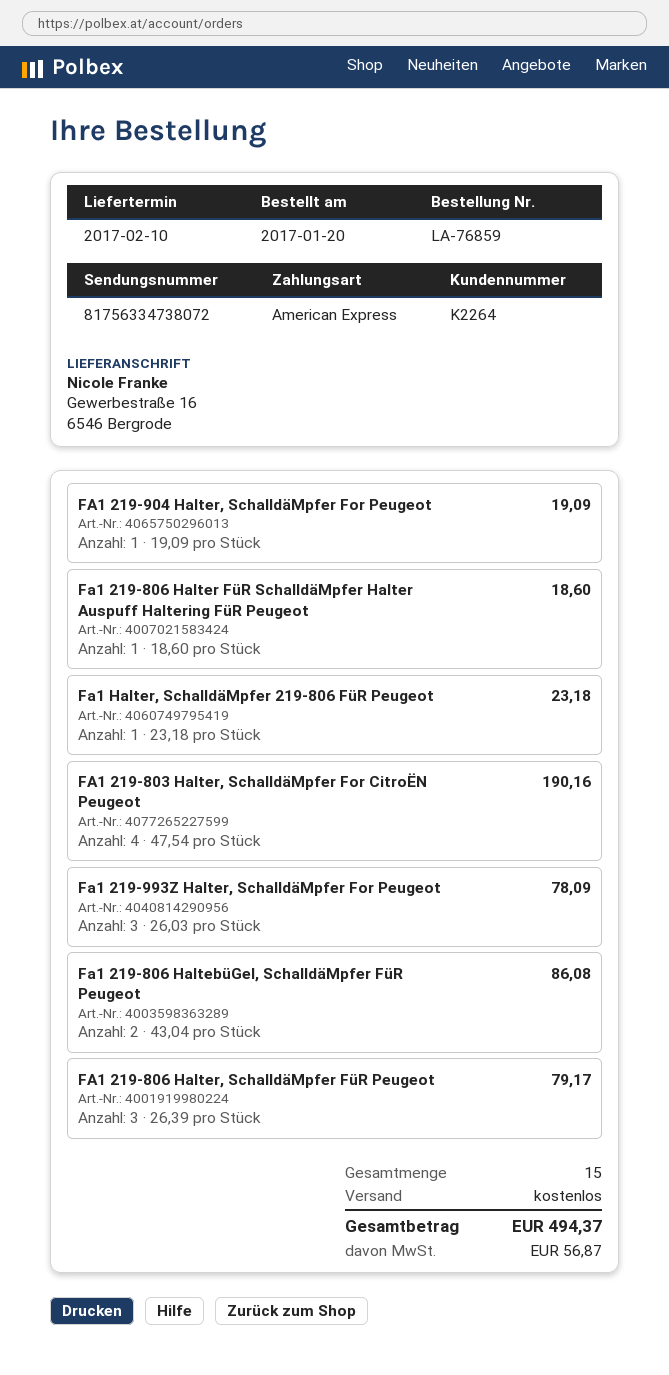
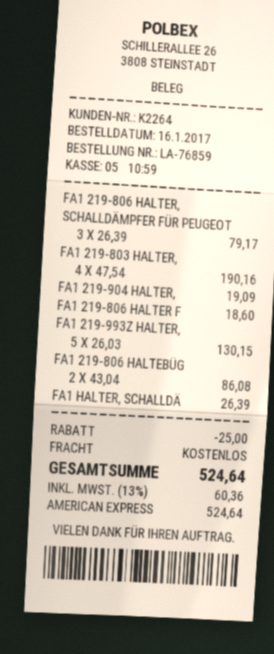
order date: 2017-01-20 -> 2017-01-16
Fa1 Halter, SchalldäMpfer 219-806 FüR Peugeot: 1 x 23.18 = 23.18 -> 1 x 26.39 = 26.39
Fa1 219-993Z Halter, SchalldäMpfer For Peugeot: 3 x 26.03 = 78.09 -> 5 x 26.03 = 130.15
discount: none -> 25.00
tax: 56.87 -> 60.36
total: 494.37 -> 524.64

